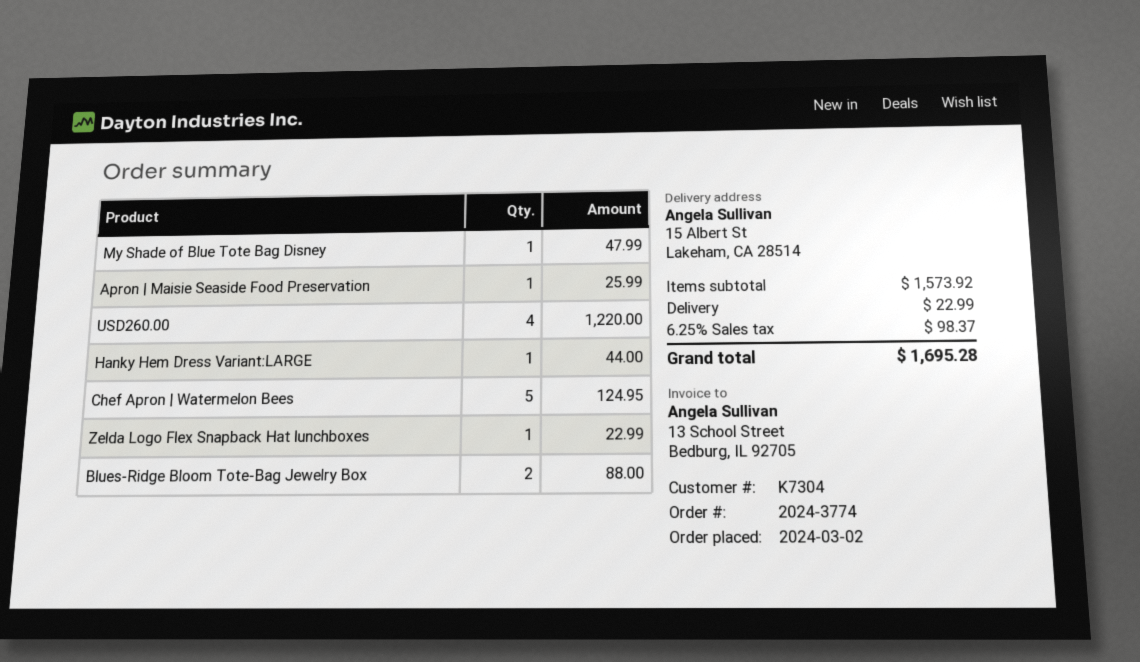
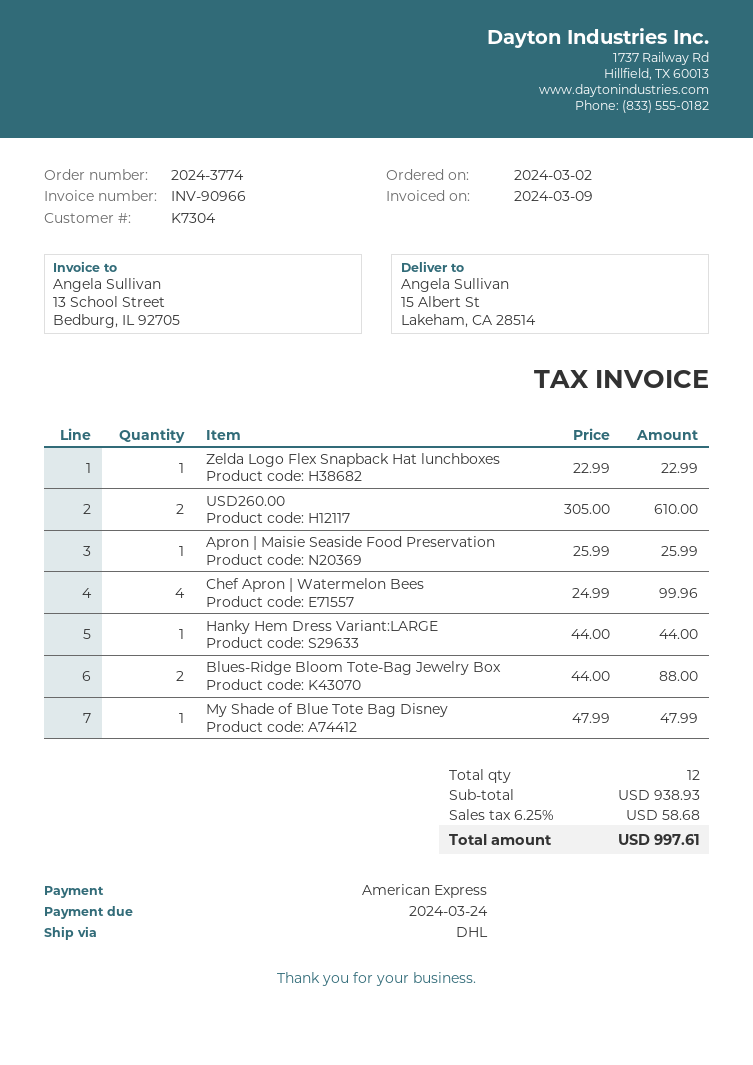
USD260.00: 4 for 1220.00 -> 2 for 610.00
Chef Apron | Watermelon Bees: 5 for 124.95 -> 4 for 99.96
subtotal: 1573.92 -> 938.93
shipping: 22.99 -> none
tax: 6.25% = 98.37 -> 6.25% = 58.68
total: 1695.28 -> 997.61

